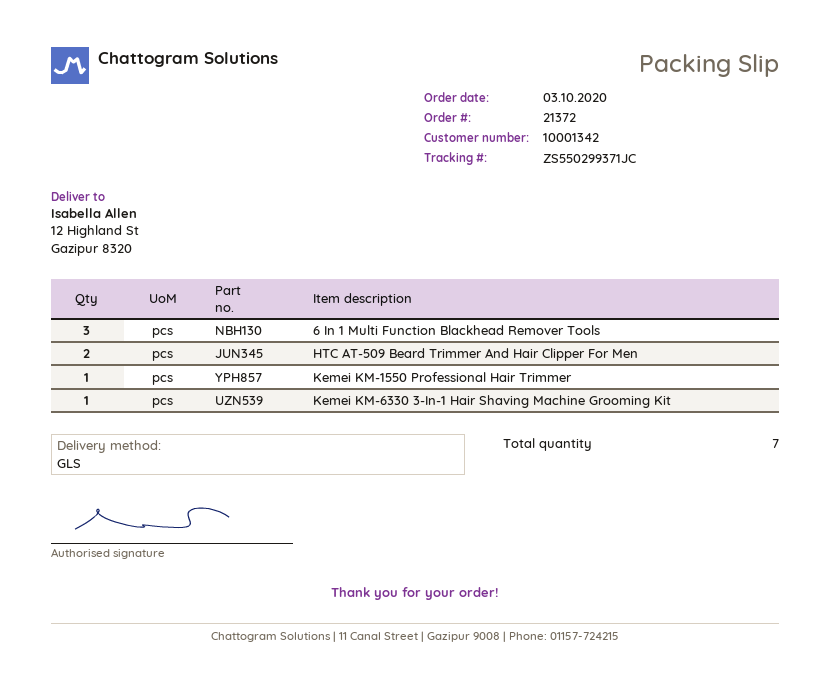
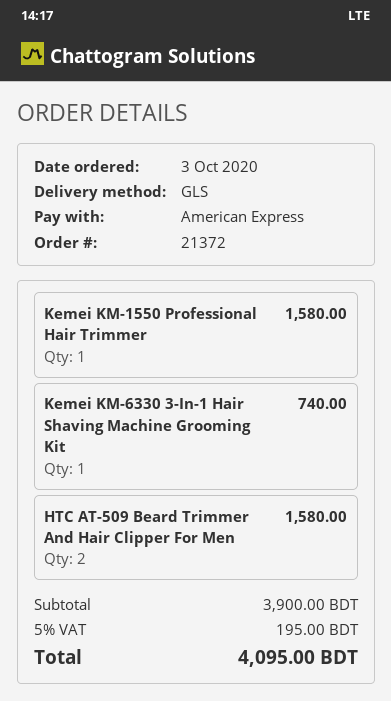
6 In 1 Multi Function Blackhead Remover Tools: 3 -> none

